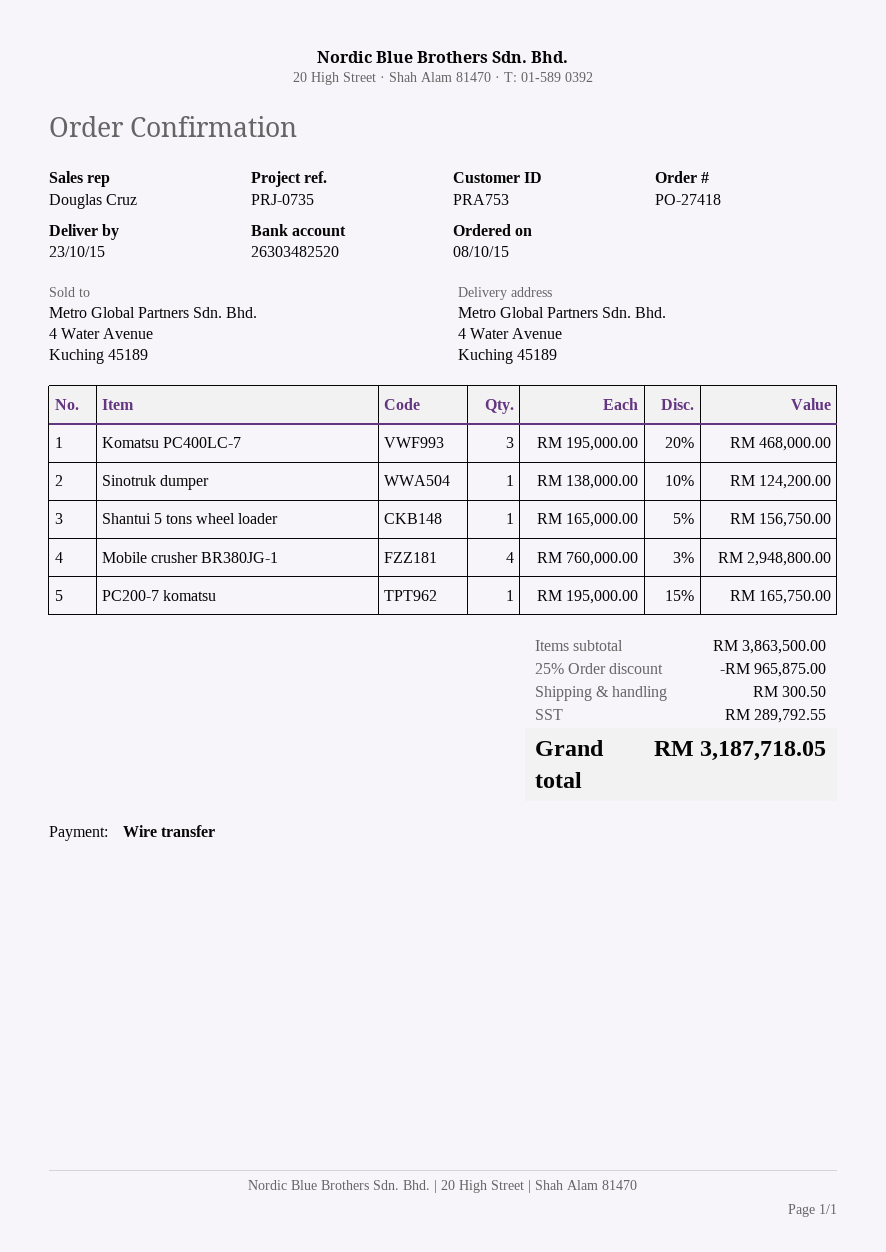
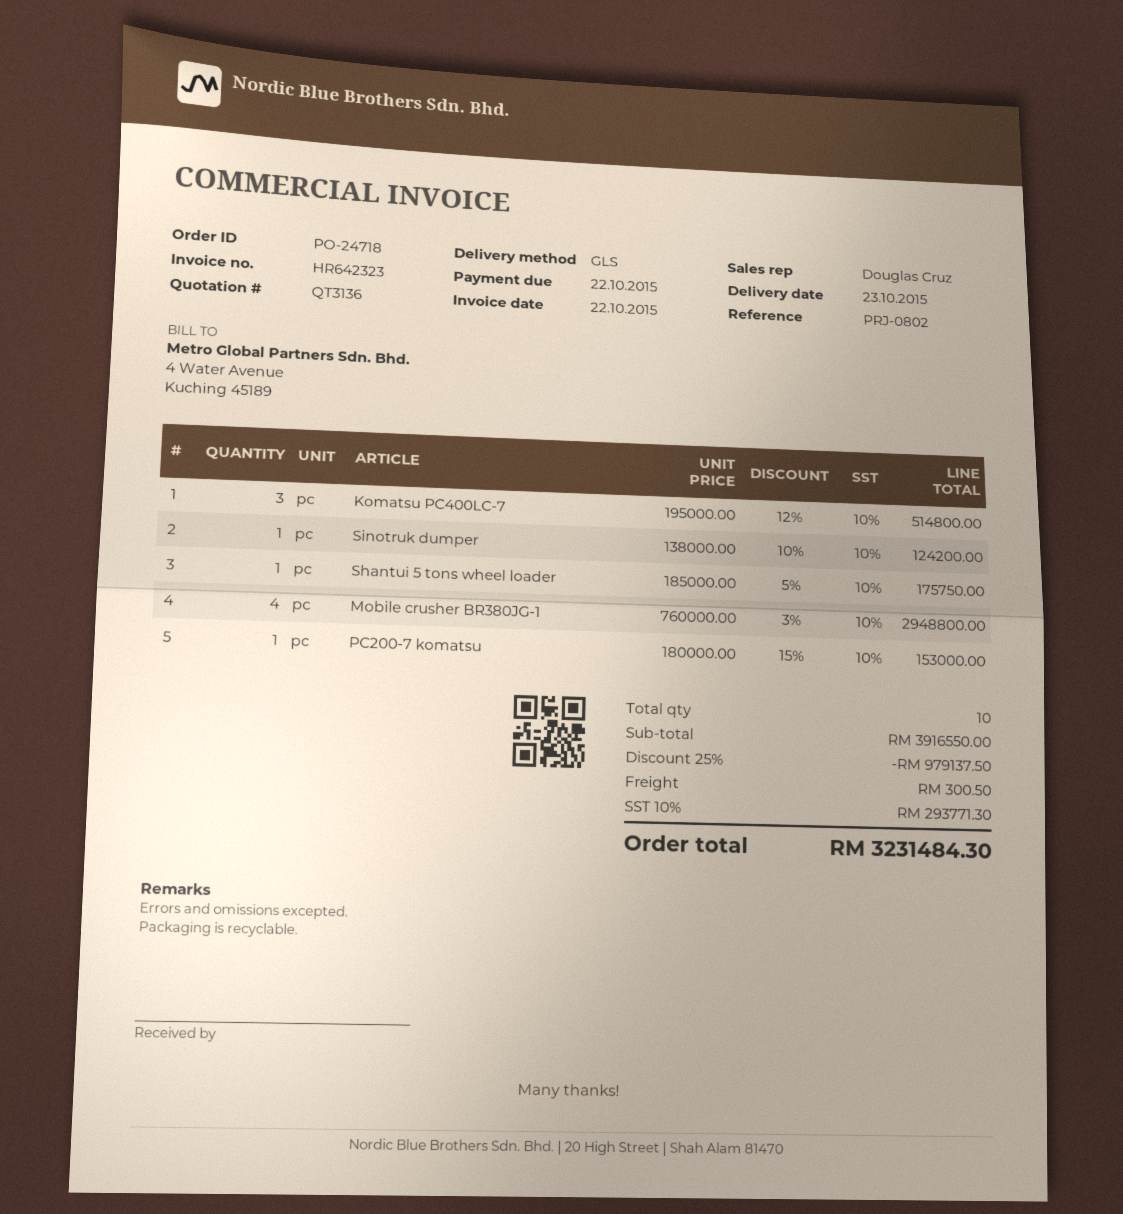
order number: PO-27418 -> PO-24718
reference: PRJ-0735 -> PRJ-0802
Komatsu PC400LC-7: 3 x 195000.00 - 20% = 468000.00 -> 3 x 195000.00 - 12% = 514800.00
Shantui 5 tons wheel loader: 1 x 165000.00 - 5% = 156750.00 -> 1 x 185000.00 - 5% = 175750.00
PC200-7 komatsu: 1 x 195000.00 - 15% = 165750.00 -> 1 x 180000.00 - 15% = 153000.00
subtotal: 3863500.00 -> 3916550.00
discount: 25% = 965875.00 -> 25% = 979137.50
tax: 289792.55 -> 293771.30
total: 3187718.05 -> 3231484.30

